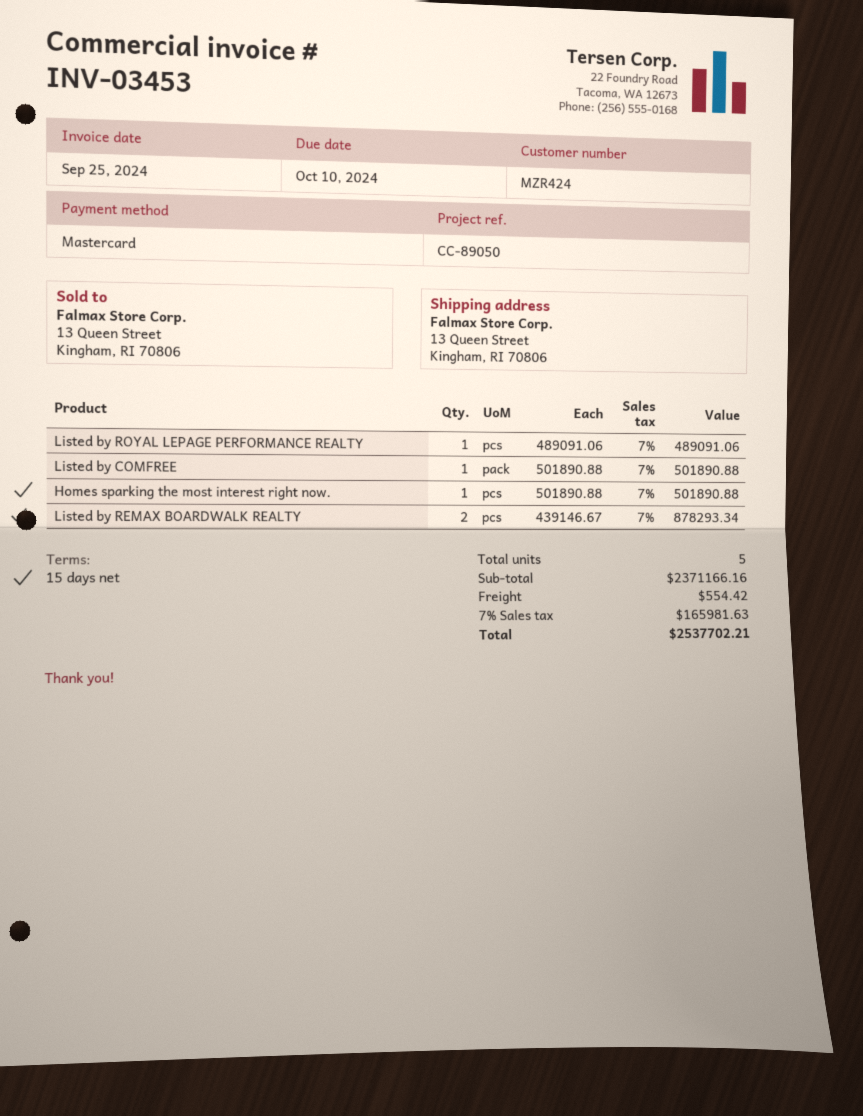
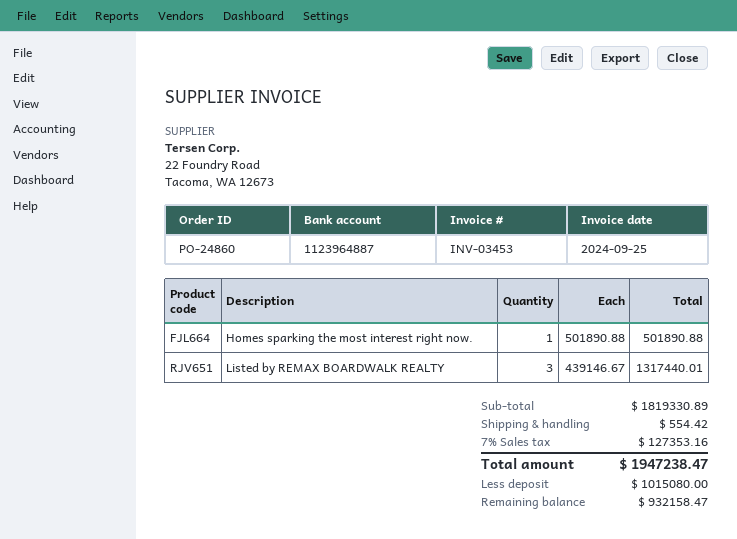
Listed by ROYAL LEPAGE PERFORMANCE REALTY: 1 x 489091.06 = 489091.06 -> none
Listed by COMFREE: 1 x 501890.88 = 501890.88 -> none
Listed by REMAX BOARDWALK REALTY: 2 x 439146.67 = 878293.34 -> 3 x 439146.67 = 1317440.01
subtotal: 2371166.16 -> 1819330.89
tax: 7% = 165981.63 -> 7% = 127353.16
total: 2537702.21 -> 1947238.47

